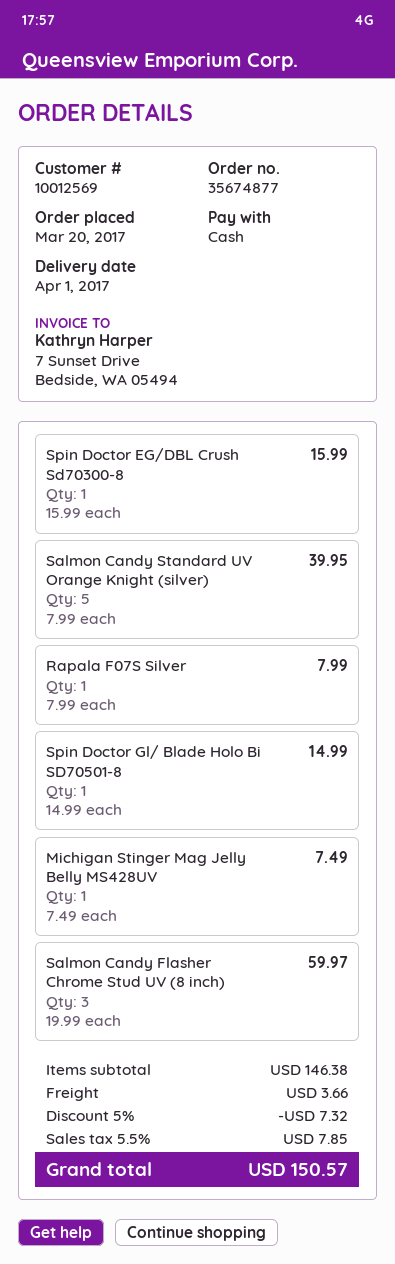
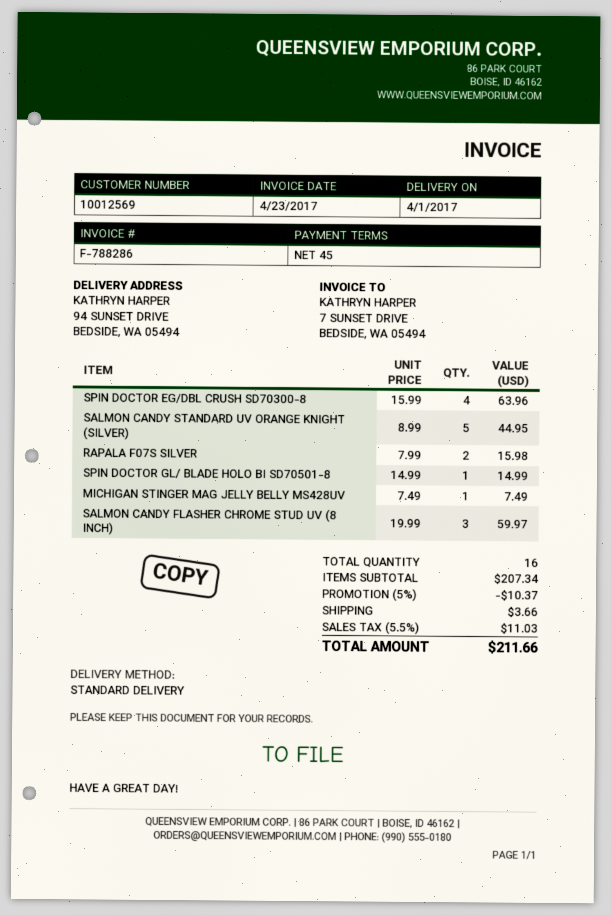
Spin Doctor EG/DBL Crush Sd70300-8: 1 x 15.99 = 15.99 -> 4 x 15.99 = 63.96
Salmon Candy Standard UV Orange Knight (silver): 5 x 7.99 = 39.95 -> 5 x 8.99 = 44.95
Rapala F07S Silver: 1 x 7.99 = 7.99 -> 2 x 7.99 = 15.98
subtotal: 146.38 -> 207.34
discount: 5% = 7.32 -> 5% = 10.37
tax: 5.5% = 7.85 -> 5.5% = 11.03
total: 150.57 -> 211.66

